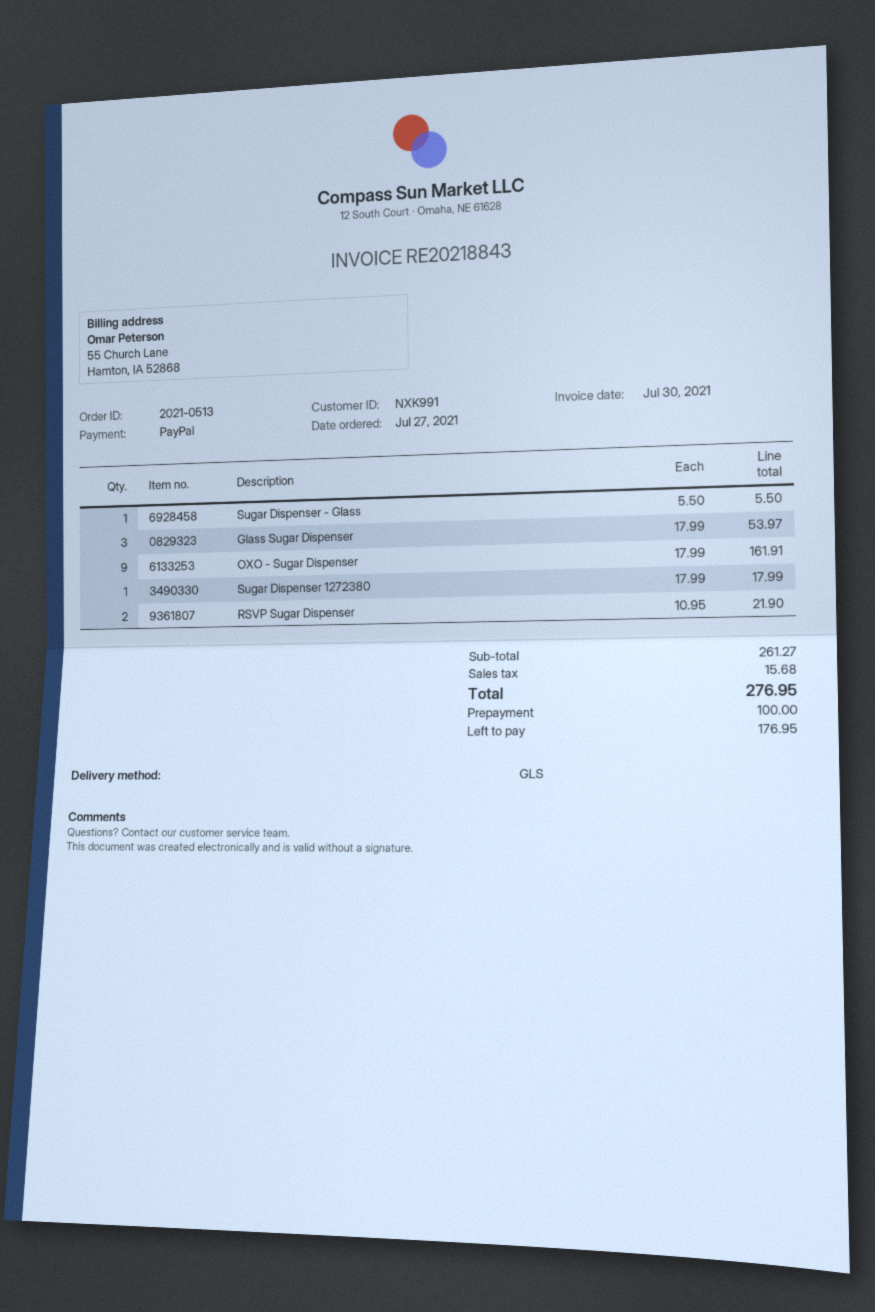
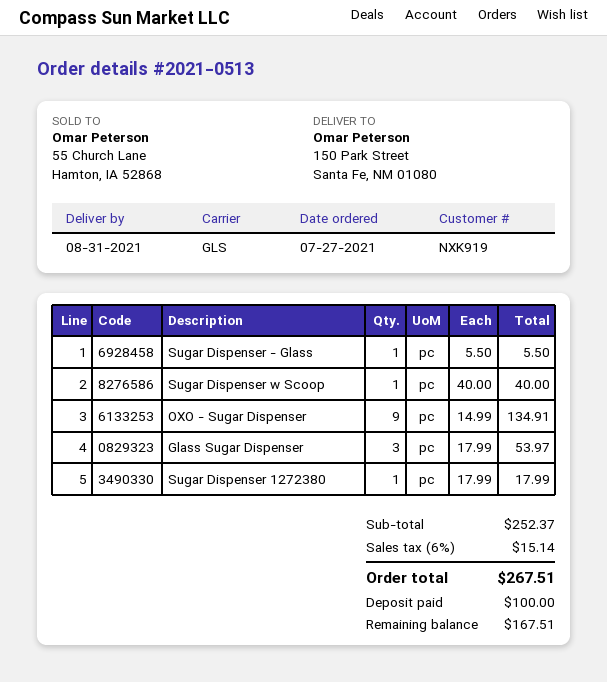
customer number: NXK991 -> NXK919
OXO - Sugar Dispenser: 9 x 17.99 = 161.91 -> 9 x 14.99 = 134.91
RSVP Sugar Dispenser: 2 x 10.95 = 21.90 -> none
Sugar Dispenser w Scoop: none -> 1 x 40.00 = 40.00
subtotal: 261.27 -> 252.37
tax: 15.68 -> 15.14
total: 276.95 -> 267.51
balance: 176.95 -> 167.51

